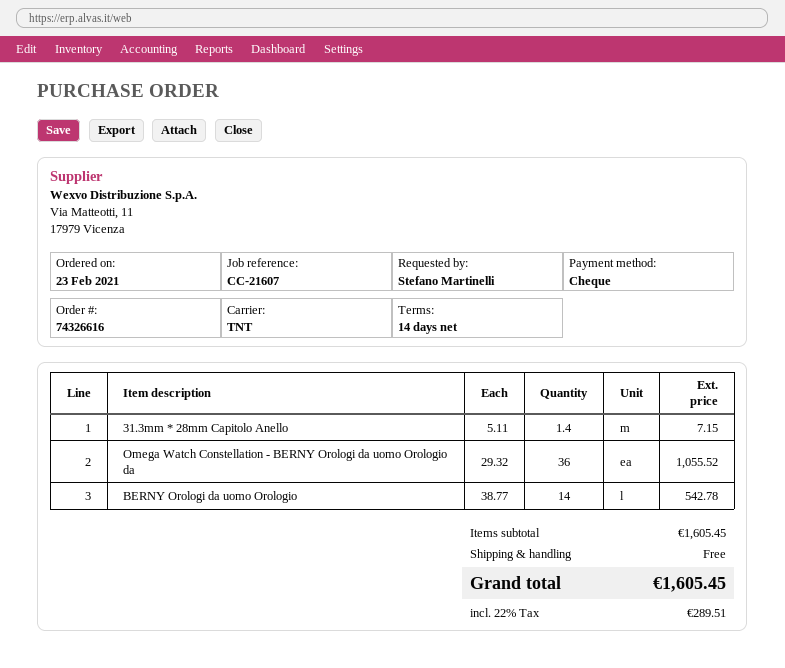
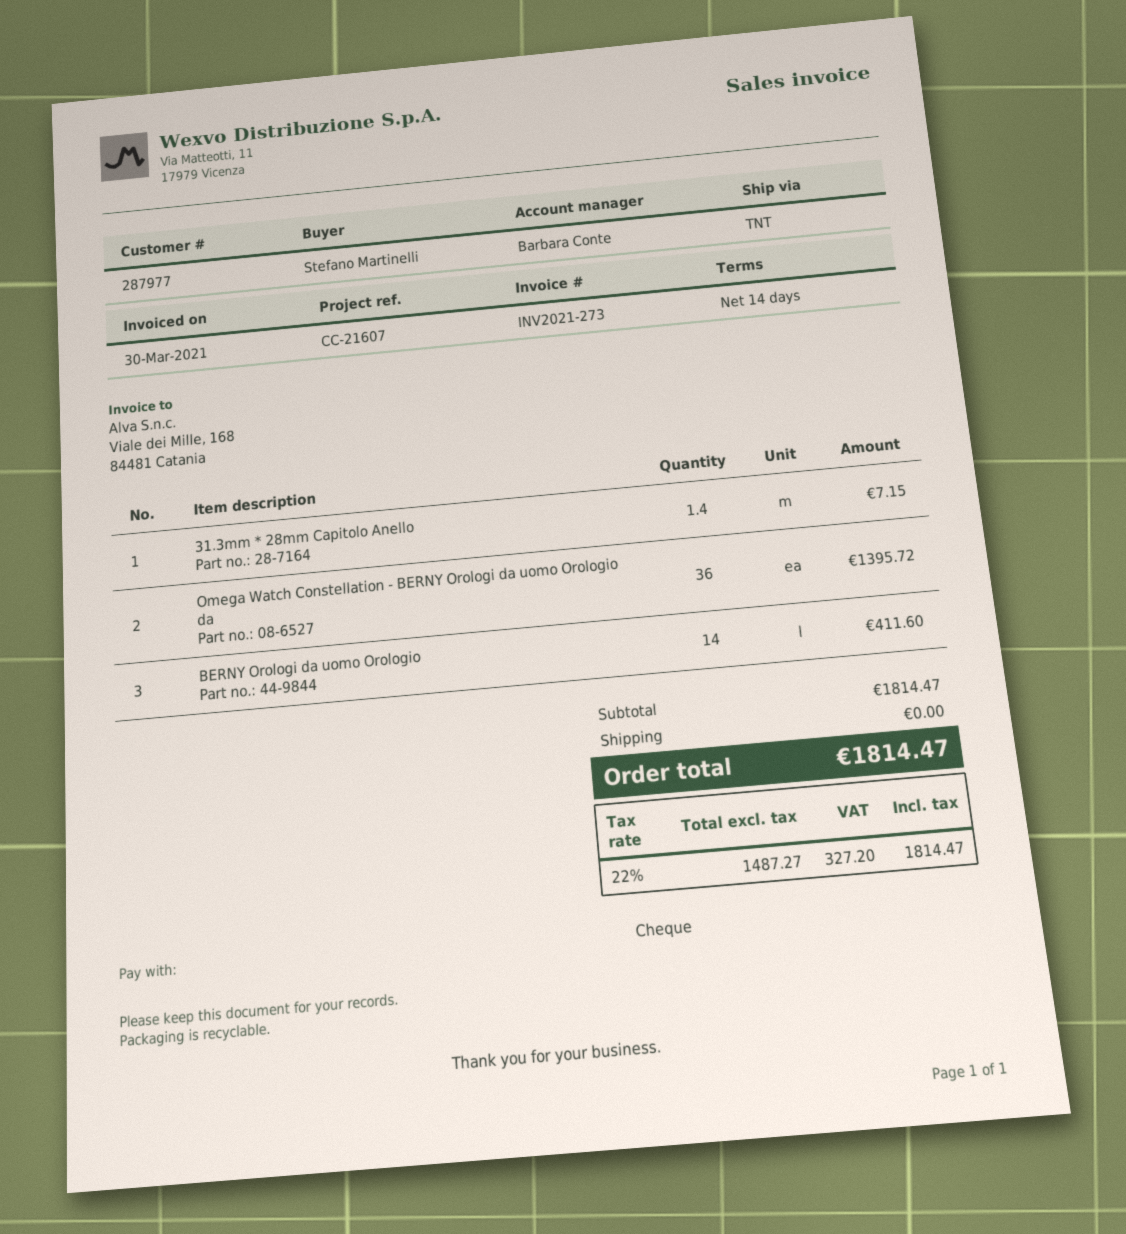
Omega Watch Constellation - BERNY Orologi da uomo Orologio da: 36 for 1055.52 -> 36 for 1395.72
BERNY Orologi da uomo Orologio: 14 for 542.78 -> 14 for 411.60
subtotal: 1605.45 -> 1814.47
tax: 22% = 289.51 -> 22% = 327.20
total: 1605.45 -> 1814.47

